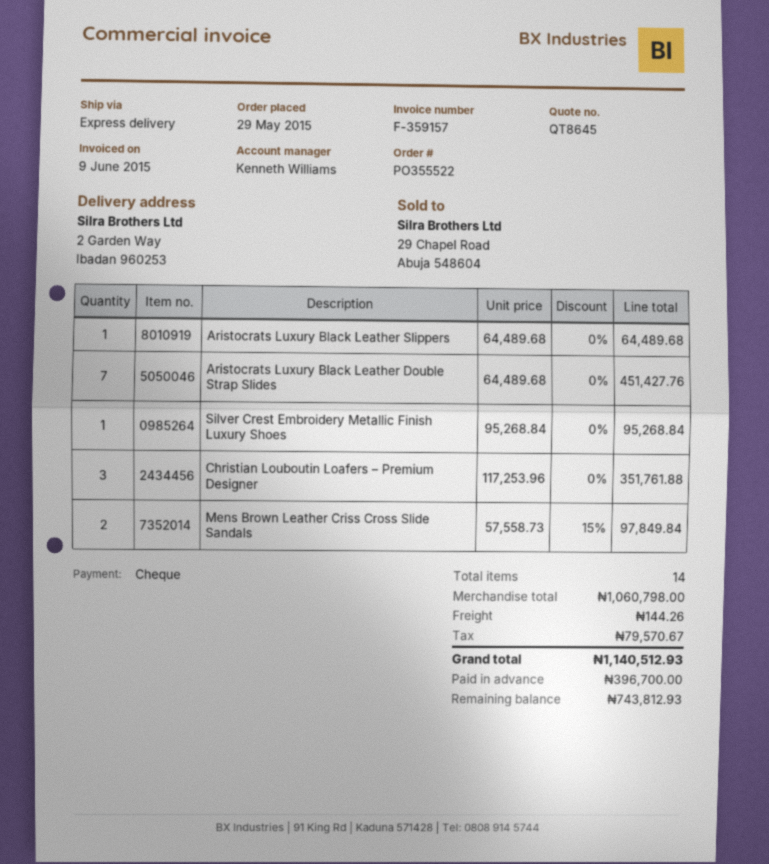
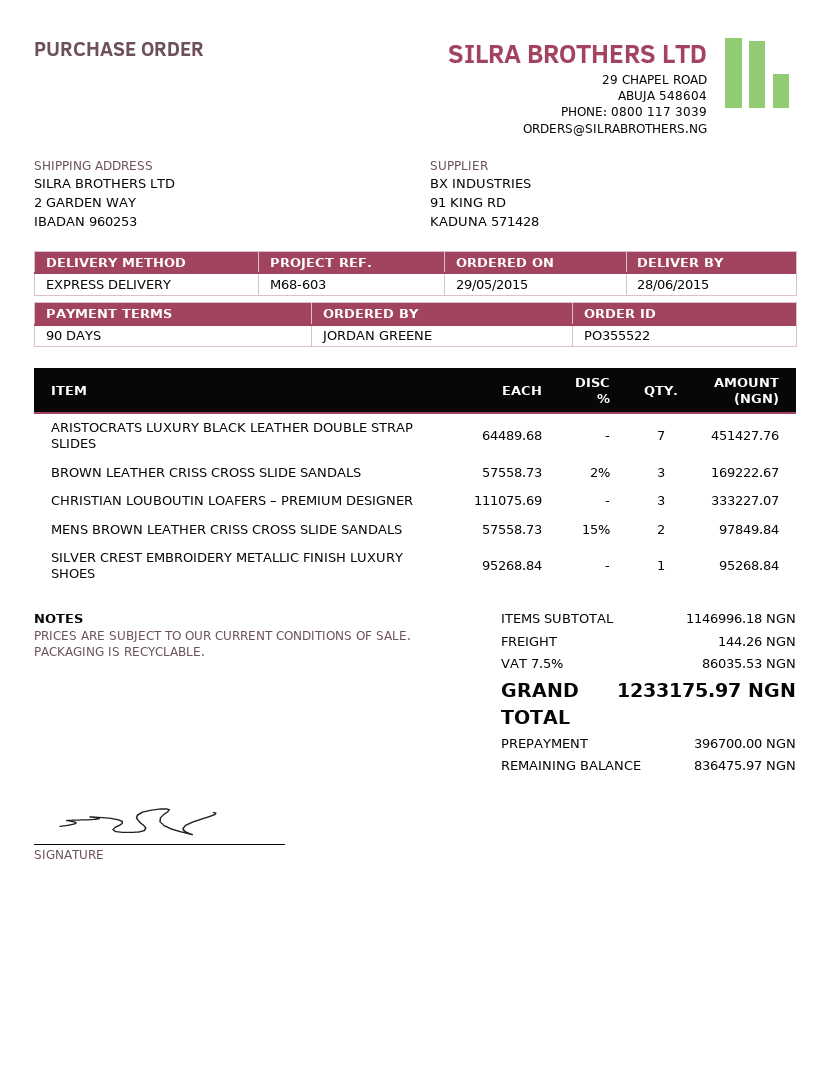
Aristocrats Luxury Black Leather Slippers: 1 x 64489.68 = 64489.68 -> none
Christian Louboutin Loafers – Premium Designer: 3 x 117253.96 = 351761.88 -> 3 x 111075.69 = 333227.07
BROWN LEATHER CRISS CROSS SLIDE SANDALS: none -> 3 x 57558.73 - 2% = 169222.67
subtotal: 1060798.00 -> 1146996.18
tax: 79570.67 -> 86035.53
total: 1140512.93 -> 1233175.97
balance: 743812.93 -> 836475.97

